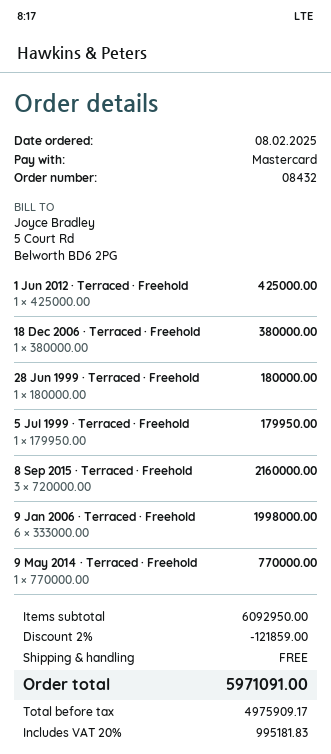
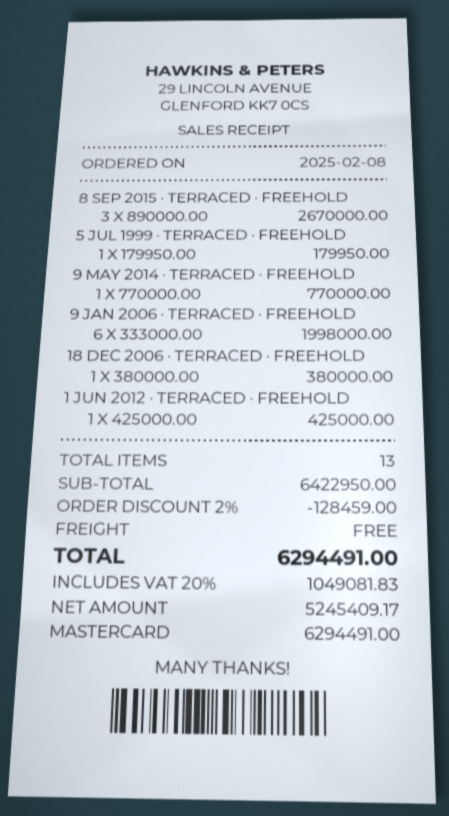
28 Jun 1999 · Terraced · Freehold: 1 x 180000.00 = 180000.00 -> none
8 Sep 2015 · Terraced · Freehold: 3 x 720000.00 = 2160000.00 -> 3 x 890000.00 = 2670000.00
subtotal: 6092950.00 -> 6422950.00
discount: 2% = 121859.00 -> 2% = 128459.00
net: 4975909.17 -> 5245409.17
tax: 20% = 995181.83 -> 20% = 1049081.83
total: 5971091.00 -> 6294491.00

